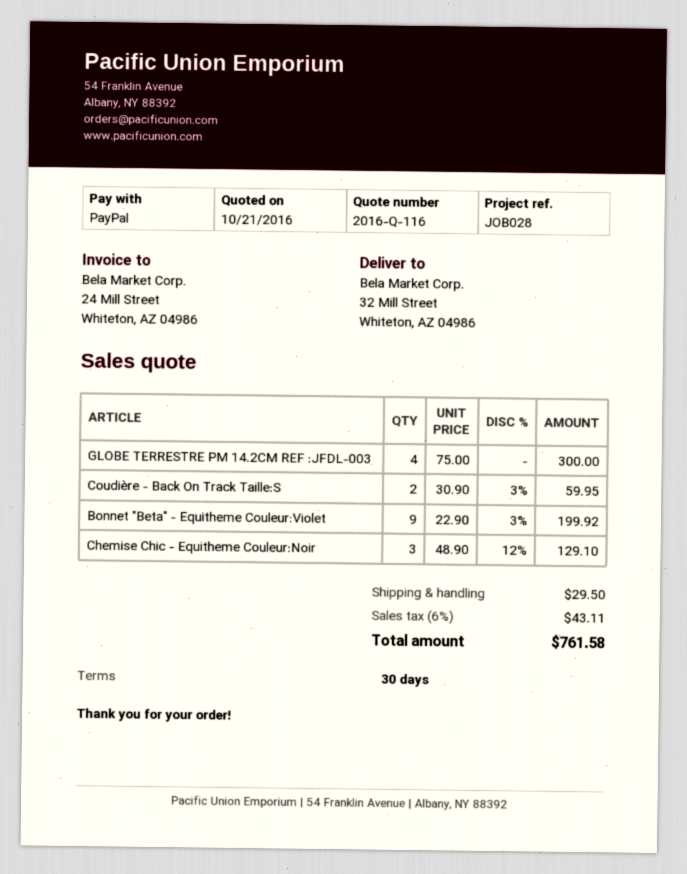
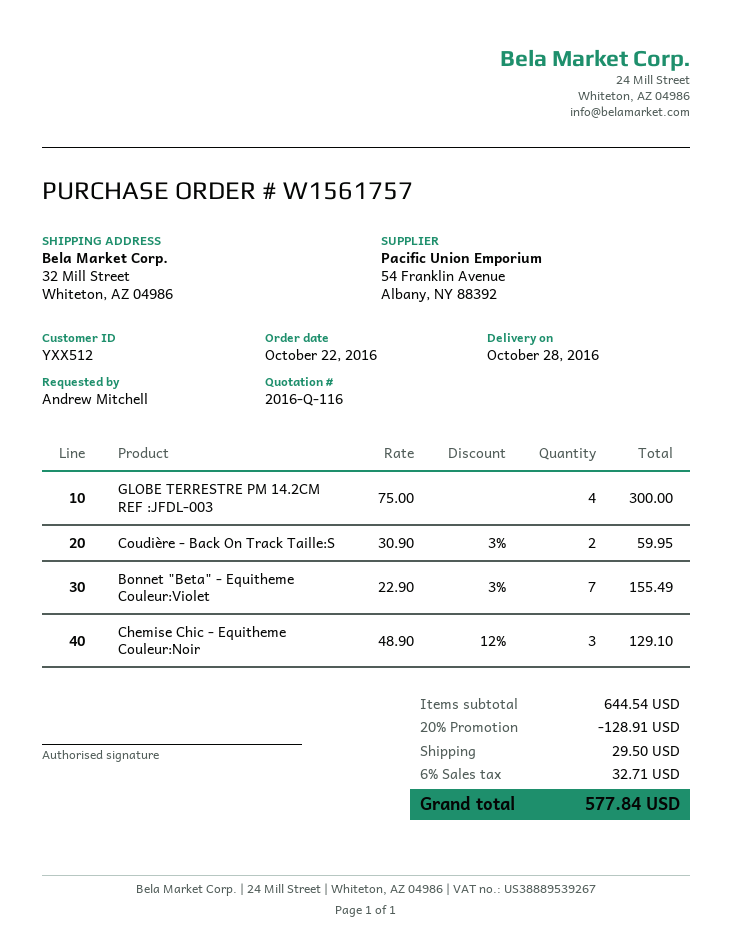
Bonnet "Beta" - Equitheme Couleur:Violet: 9 x 22.90 - 3% = 199.92 -> 7 x 22.90 - 3% = 155.49
discount: none -> 20% = 128.91
tax: 6% = 43.11 -> 6% = 32.71
total: 761.58 -> 577.84

